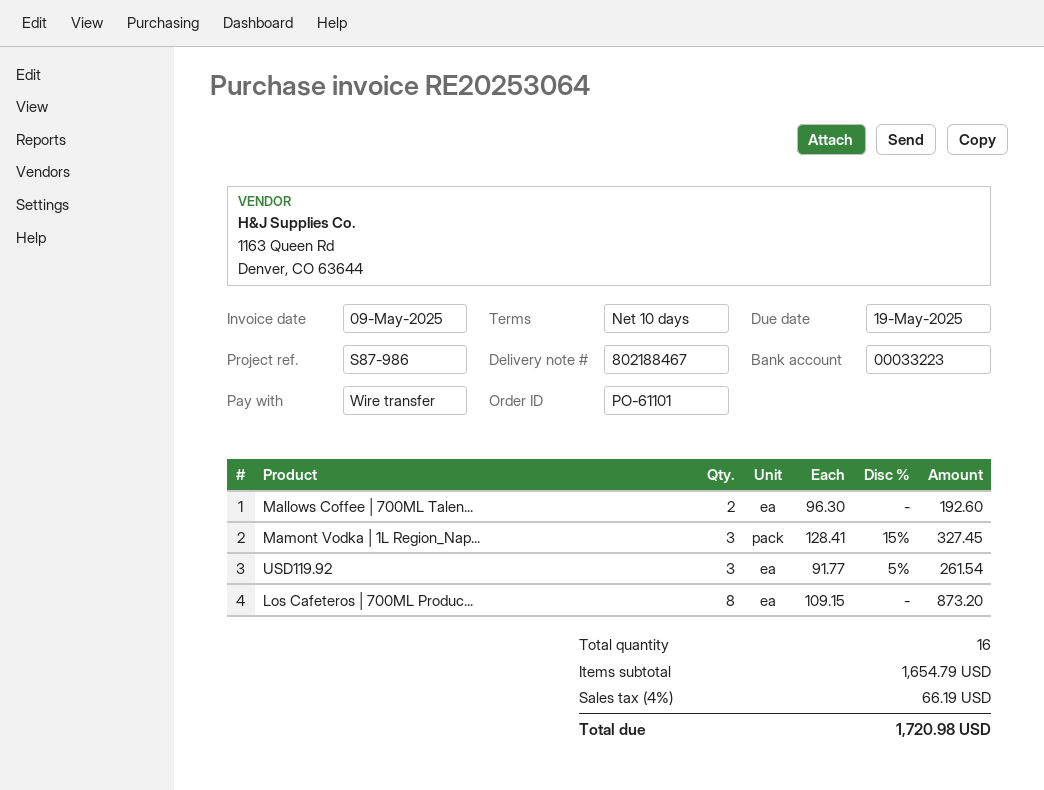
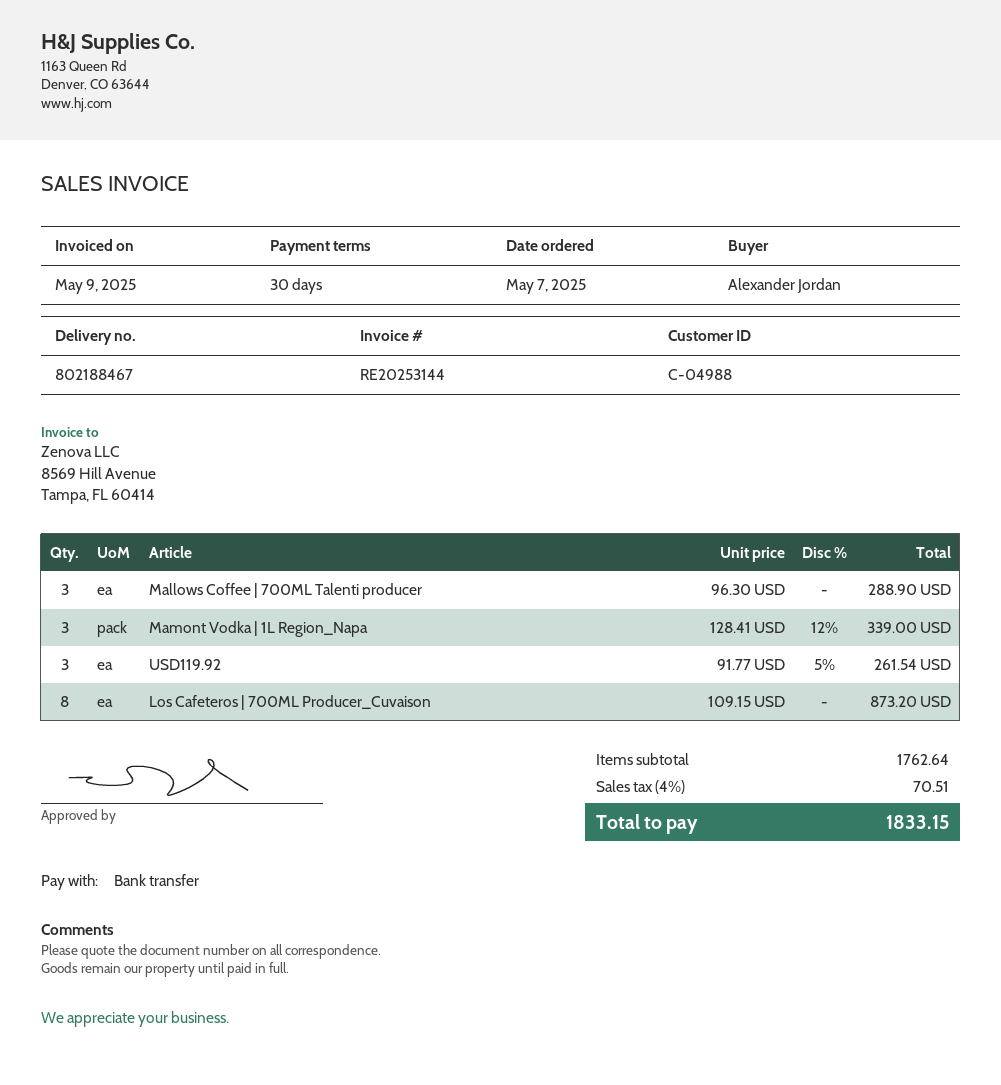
invoice number: RE20253064 -> RE20253144
payment terms: 10 days -> 30 days
Mallows Coffee | 700ML Talen...: 2 x 96.30 = 192.60 -> 3 x 96.30 = 288.90
Mamont Vodka | 1L Region_Nap...: 3 x 128.41 - 15% = 327.45 -> 3 x 128.41 - 12% = 339.00
subtotal: 1654.79 -> 1762.64
tax: 4% = 66.19 -> 4% = 70.51
total: 1720.98 -> 1833.15

